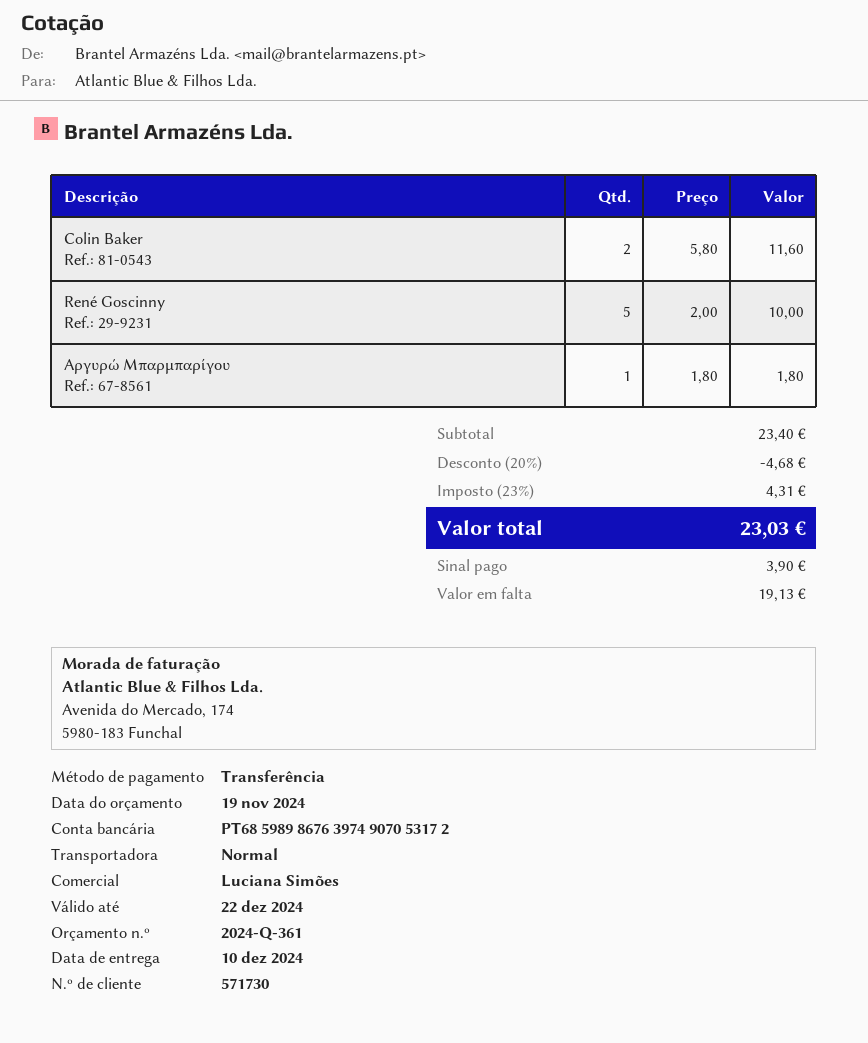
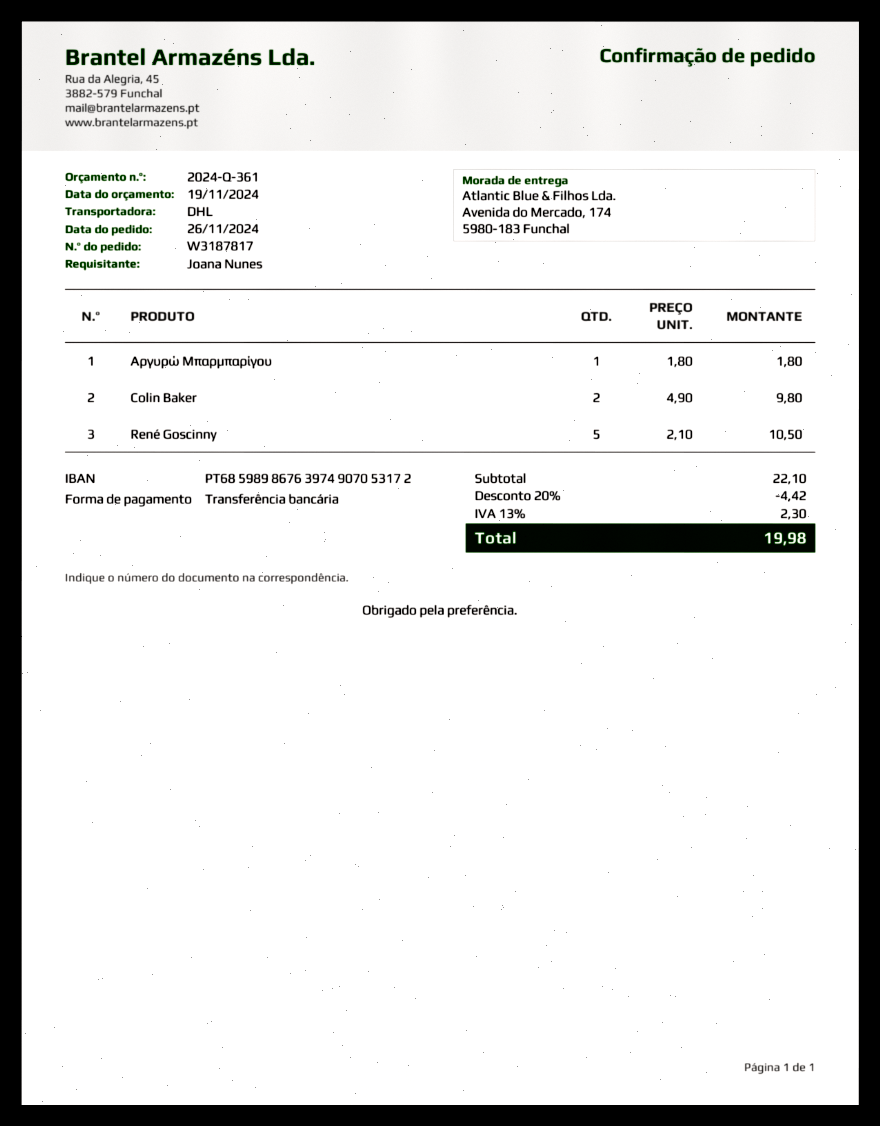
shipping method: standard -> DHL
Colin Baker: 2 x 5.80 = 11.60 -> 2 x 4.90 = 9.80
René Goscinny: 5 x 2.00 = 10.00 -> 5 x 2.10 = 10.50
subtotal: 23.40 -> 22.10
discount: 20% = 4.68 -> 20% = 4.42
tax: 23% = 4.31 -> 13% = 2.30
total: 23.03 -> 19.98

